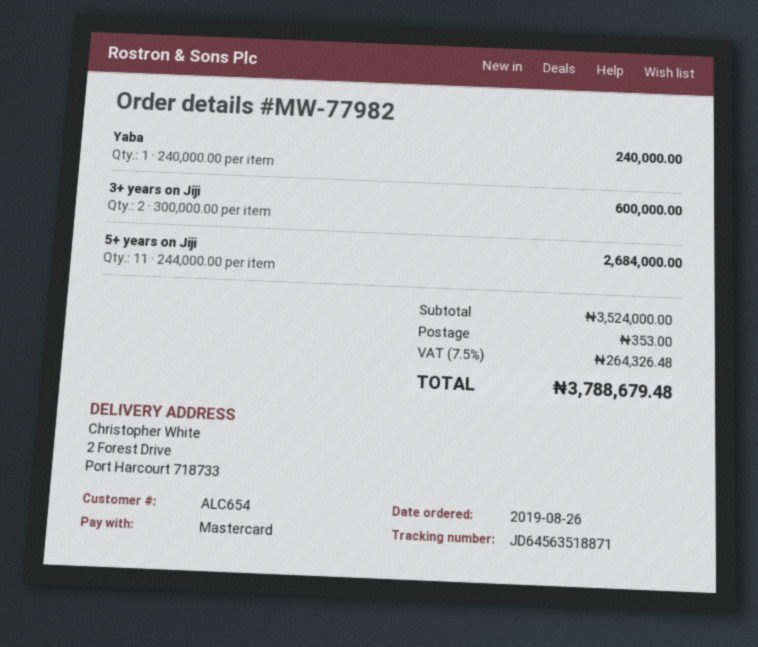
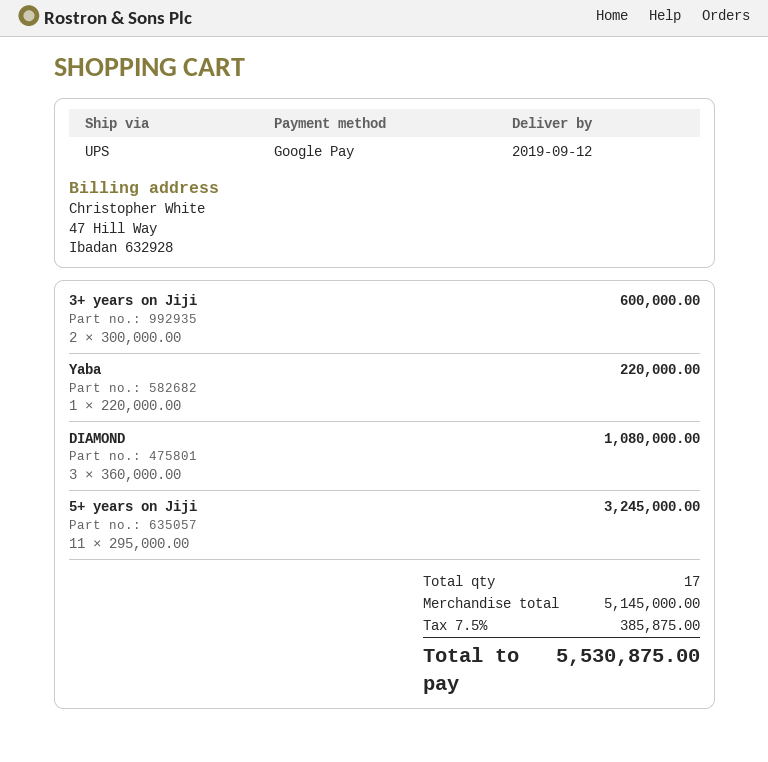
payment method: Mastercard -> Google Pay
Yaba: 1 x 240000.00 = 240000.00 -> 1 x 220000.00 = 220000.00
5+ years on Jiji: 11 x 244000.00 = 2684000.00 -> 11 x 295000.00 = 3245000.00
DIAMOND: none -> 3 x 360000.00 = 1080000.00
subtotal: 3524000.00 -> 5145000.00
shipping: 353.00 -> none
tax: 7.5% = 264326.48 -> 7.5% = 385875.00
total: 3788679.48 -> 5530875.00

